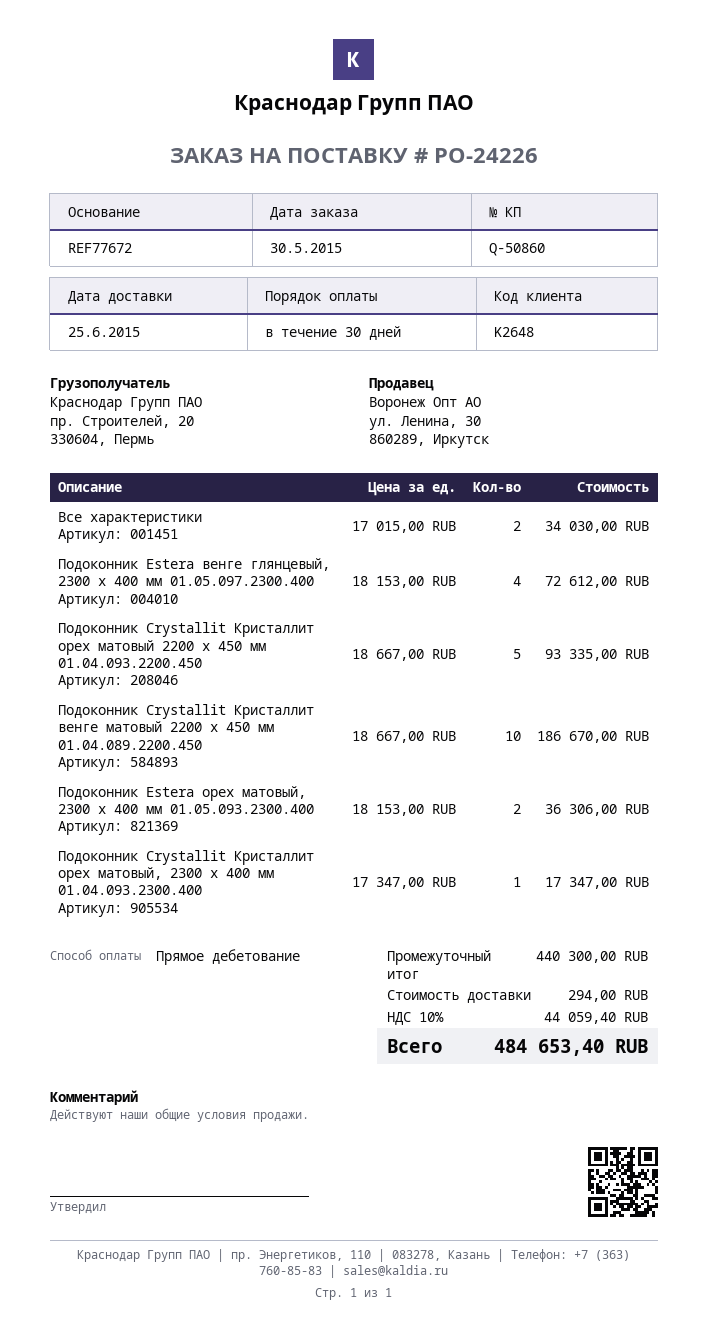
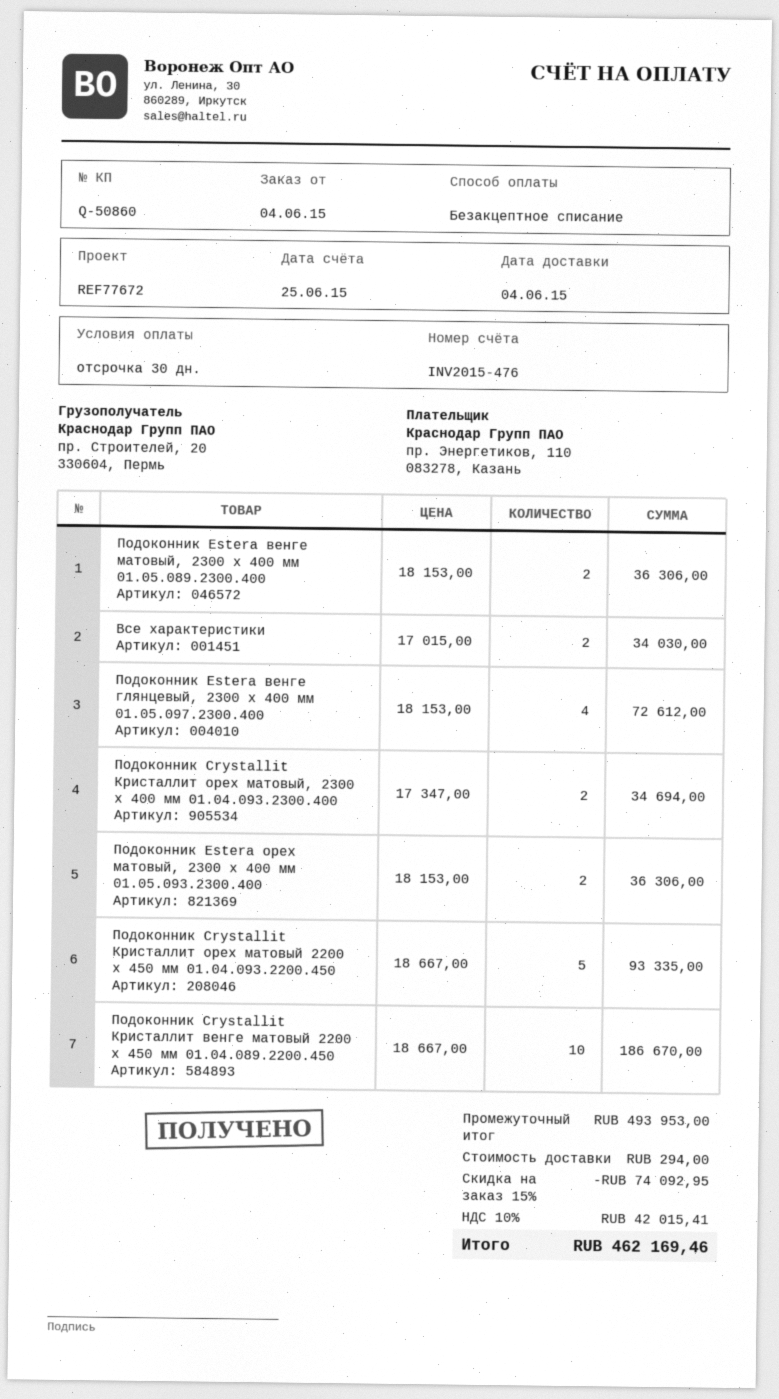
order date: 2015-05-30 -> 2015-06-04
delivery date: 2015-06-25 -> 2015-06-04
Подоконник Crystallit Кристаллит орех матовый, 2300 х 400 мм 01.04.093.2300.400: 1 x 17347.00 = 17347.00 -> 2 x 17347.00 = 34694.00
Подоконник Estera венге матовый, 2300 х 400 мм 01.05.089.2300.400: none -> 2 x 18153.00 = 36306.00
subtotal: 440300.00 -> 493953.00
discount: none -> 15% = 74092.95
tax: 10% = 44059.40 -> 10% = 42015.41
total: 484653.40 -> 462169.46

